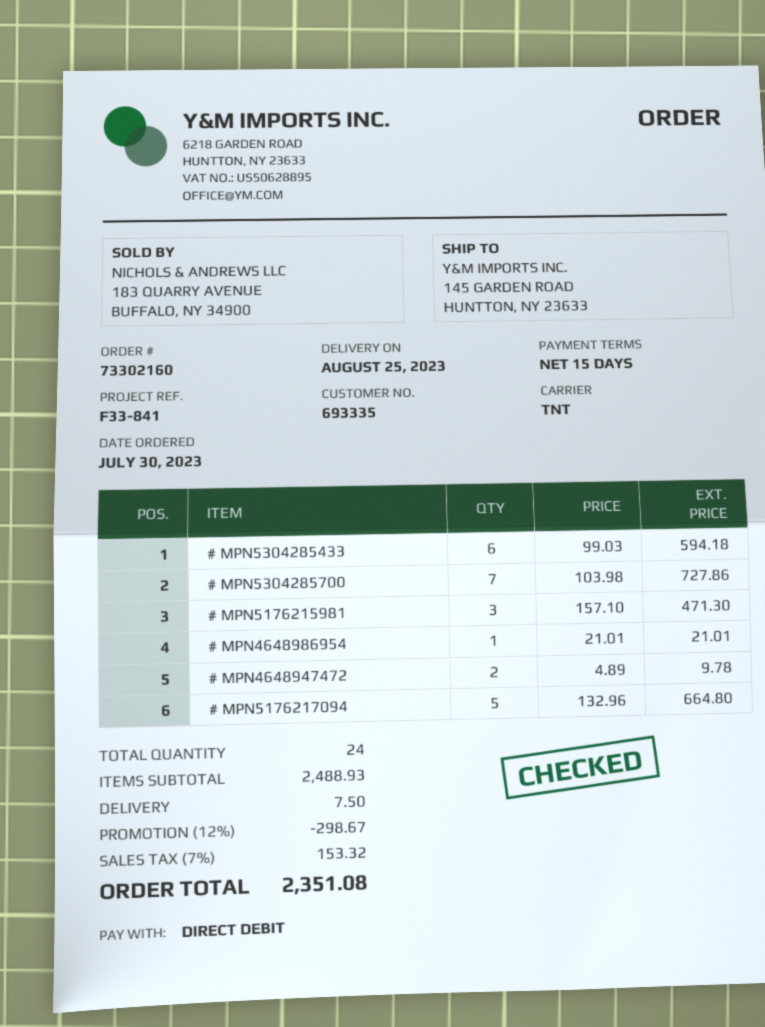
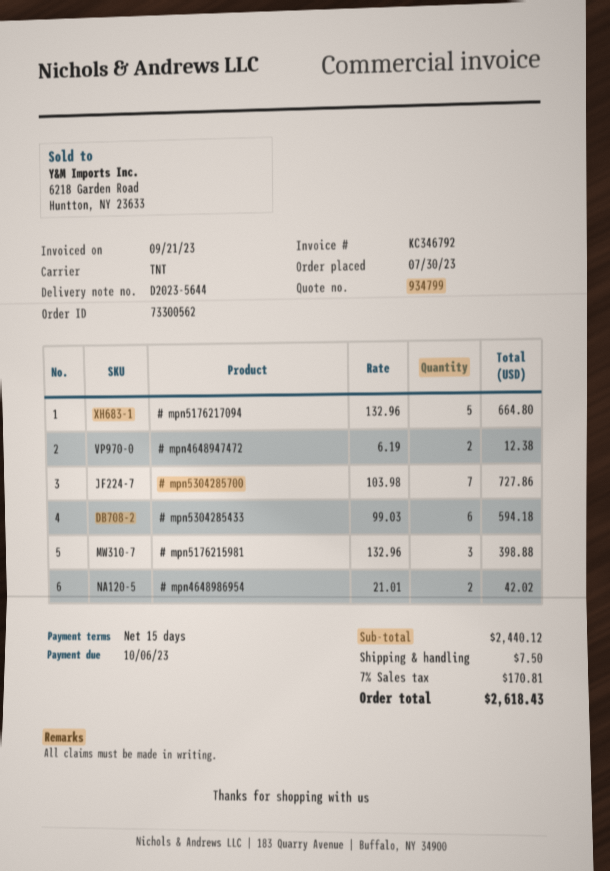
order number: 73302160 -> 73300562
# MPN5176215981: 3 x 157.10 = 471.30 -> 3 x 132.96 = 398.88
# MPN4648986954: 1 x 21.01 = 21.01 -> 2 x 21.01 = 42.02
# MPN4648947472: 2 x 4.89 = 9.78 -> 2 x 6.19 = 12.38
subtotal: 2488.93 -> 2440.12
discount: 12% = 298.67 -> none
tax: 7% = 153.32 -> 7% = 170.81
total: 2351.08 -> 2618.43

